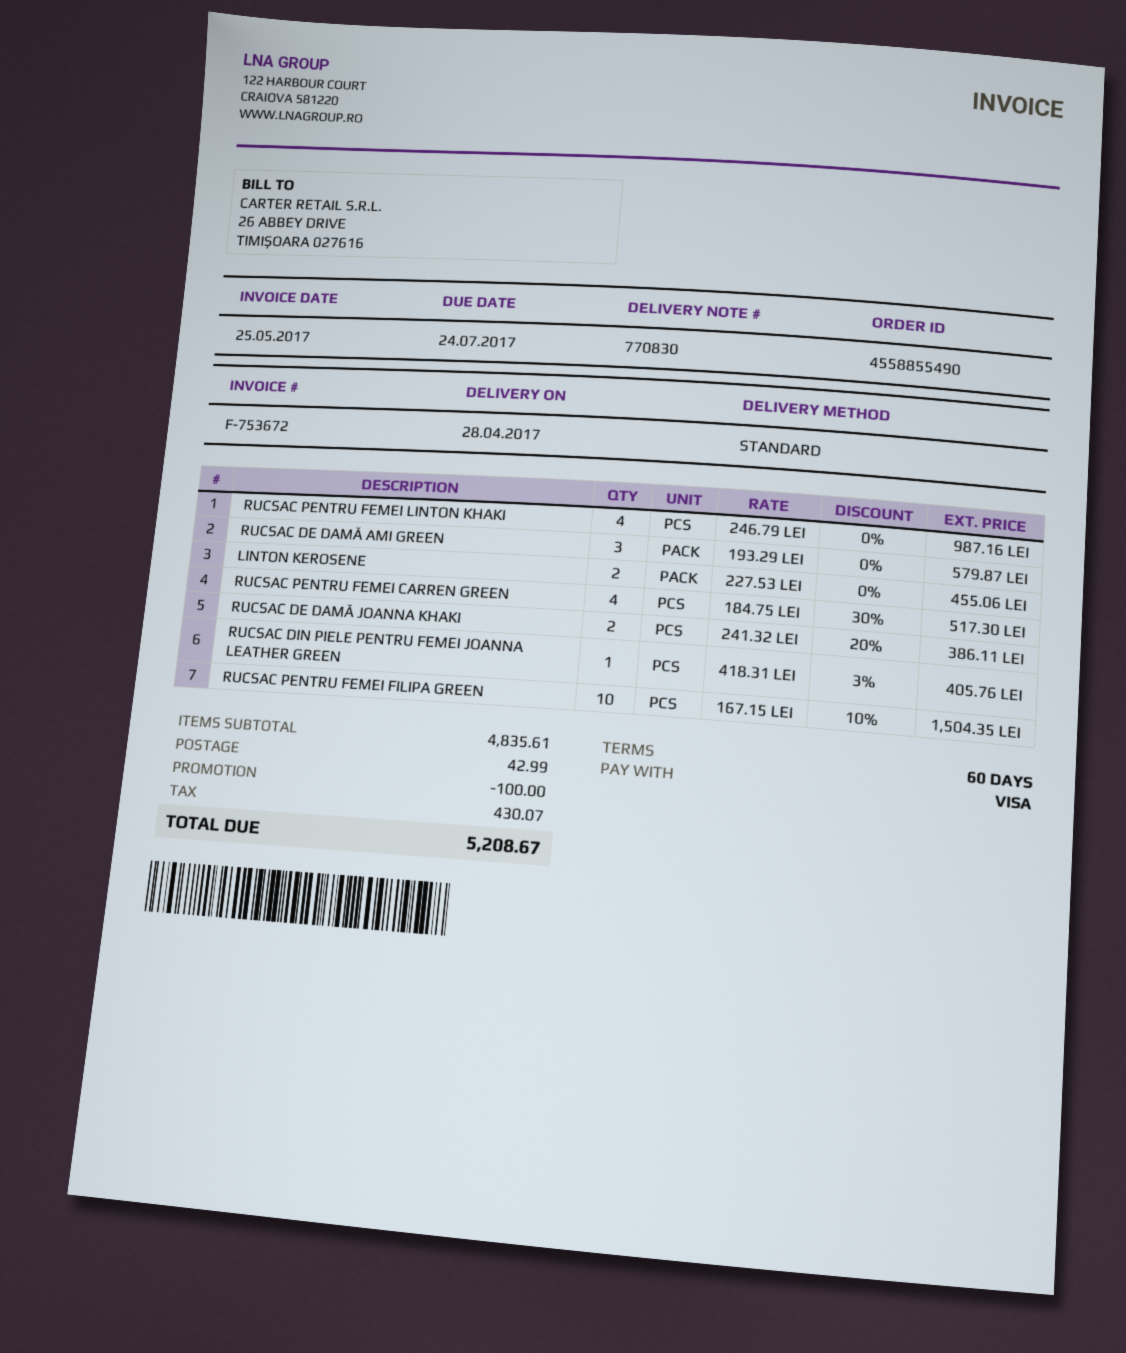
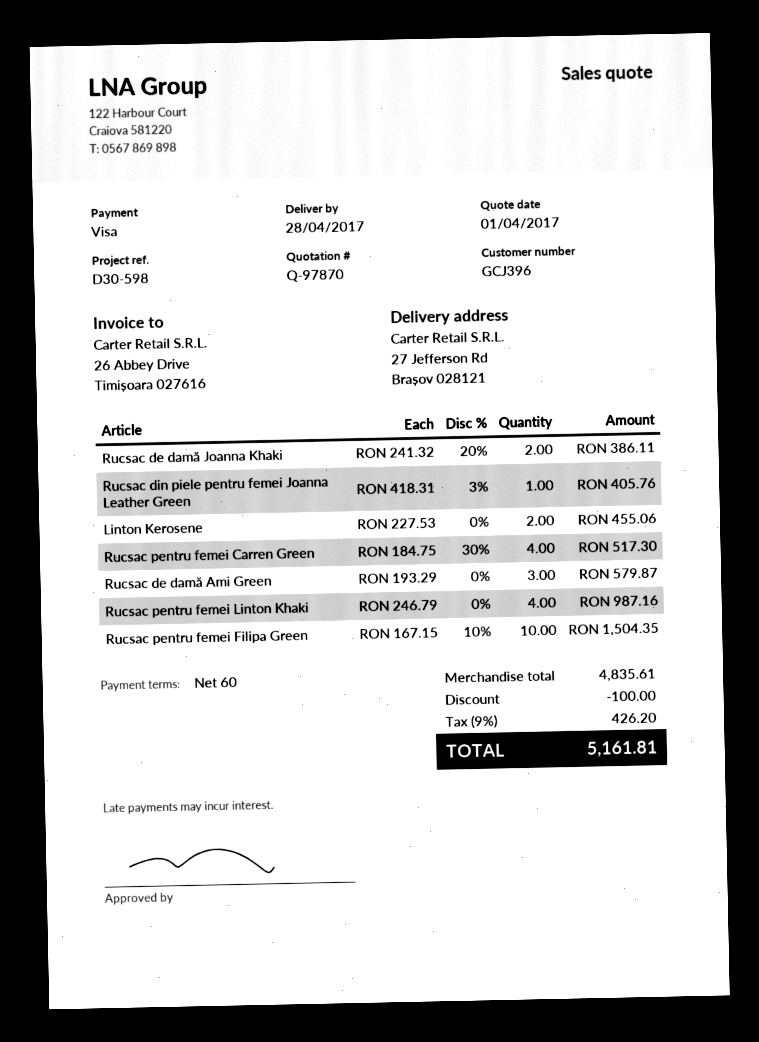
shipping: 42.99 -> none
tax: 430.07 -> 426.20
total: 5208.67 -> 5161.81

